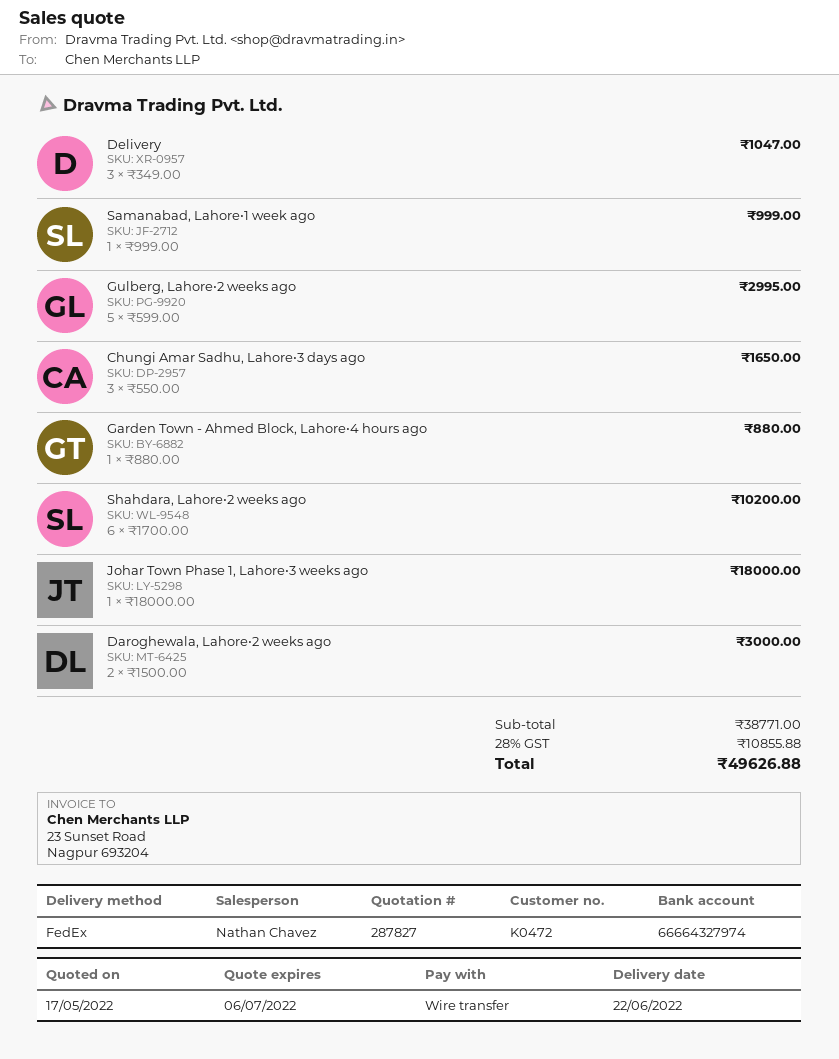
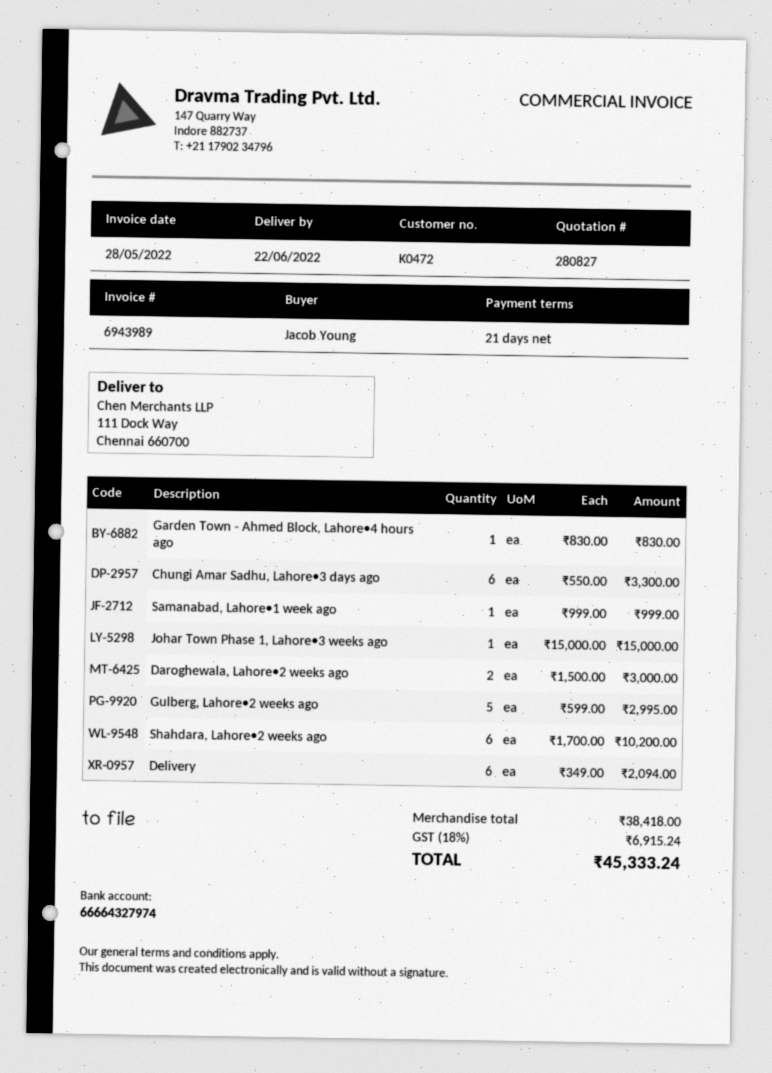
quote number: 287827 -> 280827
Delivery: 3 x 349.00 = 1047.00 -> 6 x 349.00 = 2094.00
Chungi Amar Sadhu, Lahore•3 days ago: 3 x 550.00 = 1650.00 -> 6 x 550.00 = 3300.00
Garden Town - Ahmed Block, Lahore•4 hours ago: 1 x 880.00 = 880.00 -> 1 x 830.00 = 830.00
Johar Town Phase 1, Lahore•3 weeks ago: 1 x 18000.00 = 18000.00 -> 1 x 15000.00 = 15000.00
subtotal: 38771.00 -> 38418.00
tax: 28% = 10855.88 -> 18% = 6915.24
total: 49626.88 -> 45333.24

